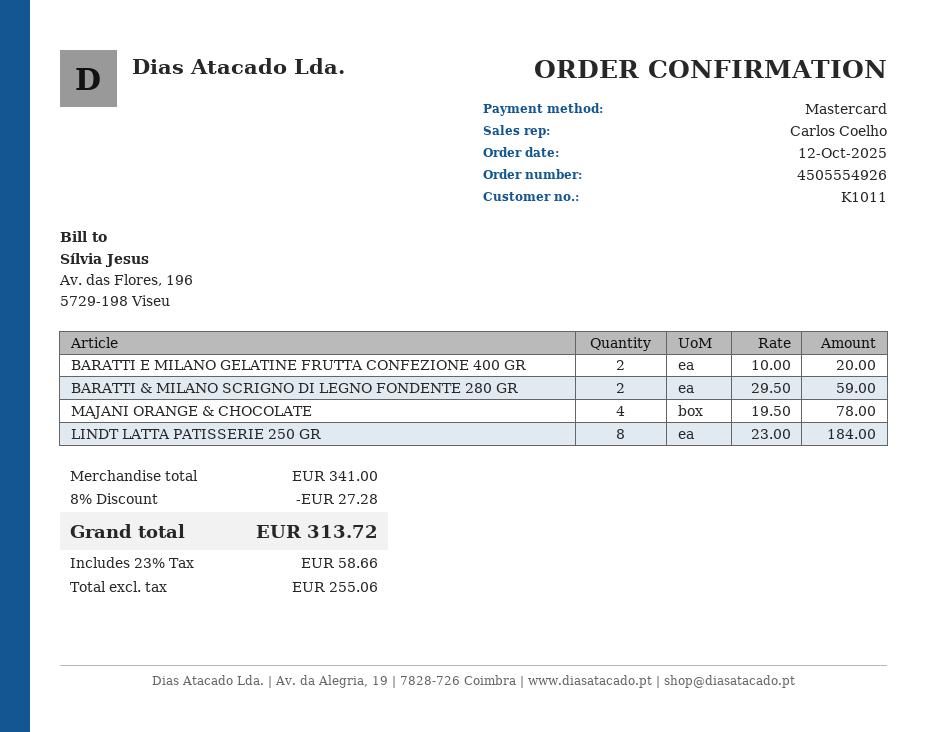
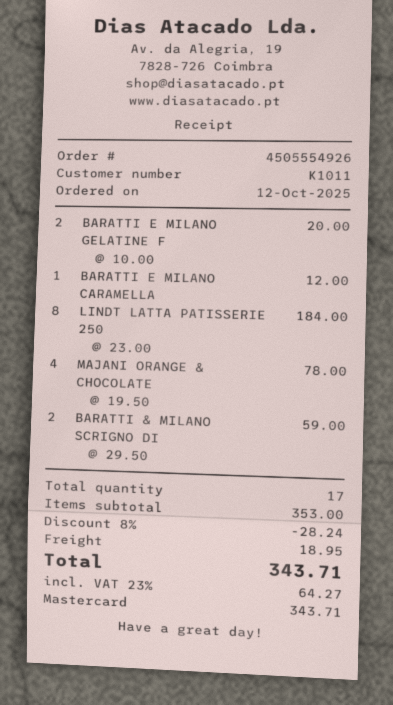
BARATTI E MILANO CARAMELLA: none -> 1 x 12.00 = 12.00
subtotal: 341.00 -> 353.00
discount: 8% = 27.28 -> 8% = 28.24
shipping: none -> 18.95
tax: 23% = 58.66 -> 23% = 64.27
total: 313.72 -> 343.71

